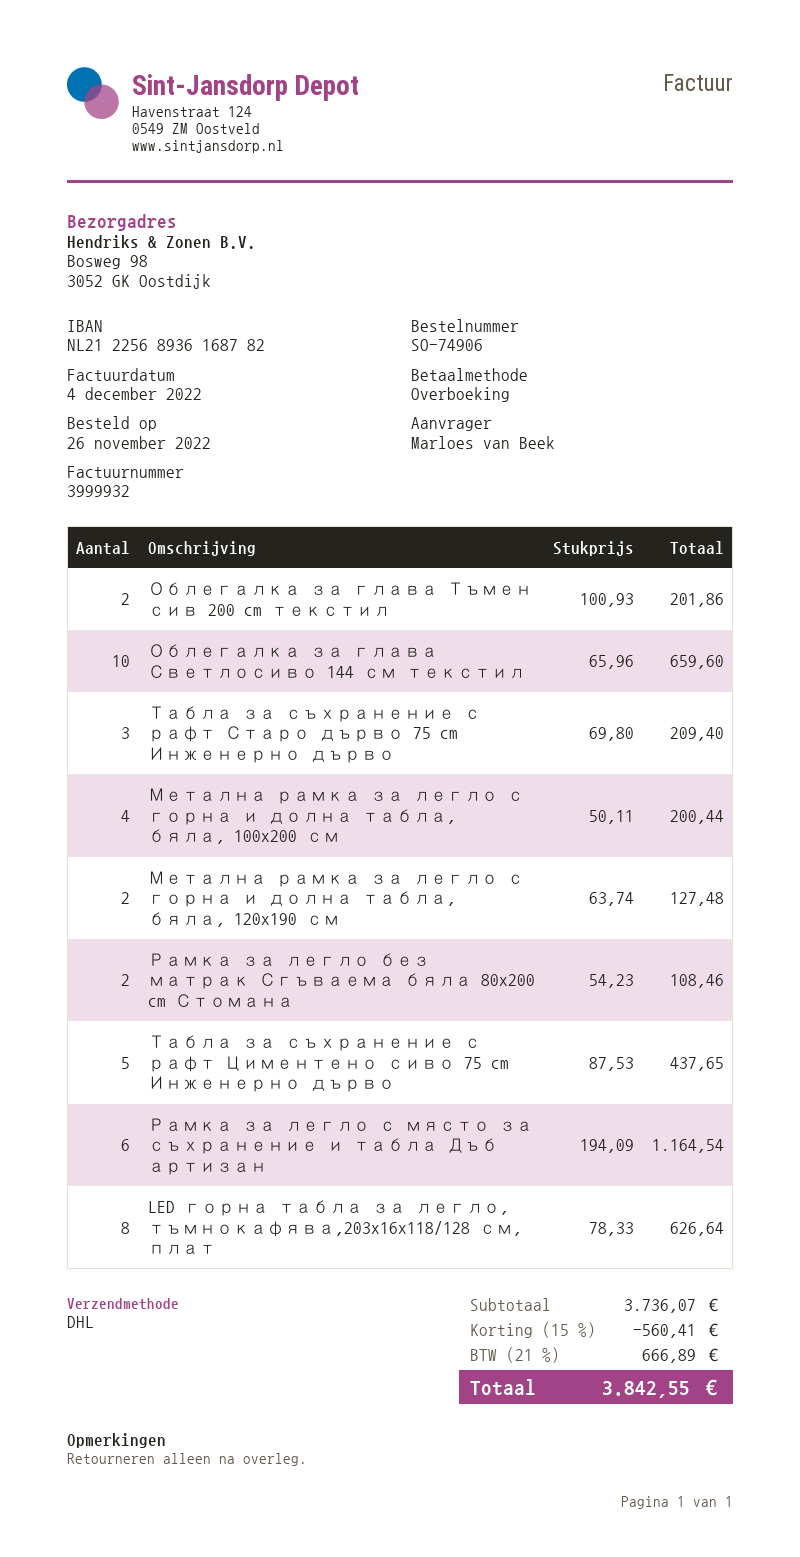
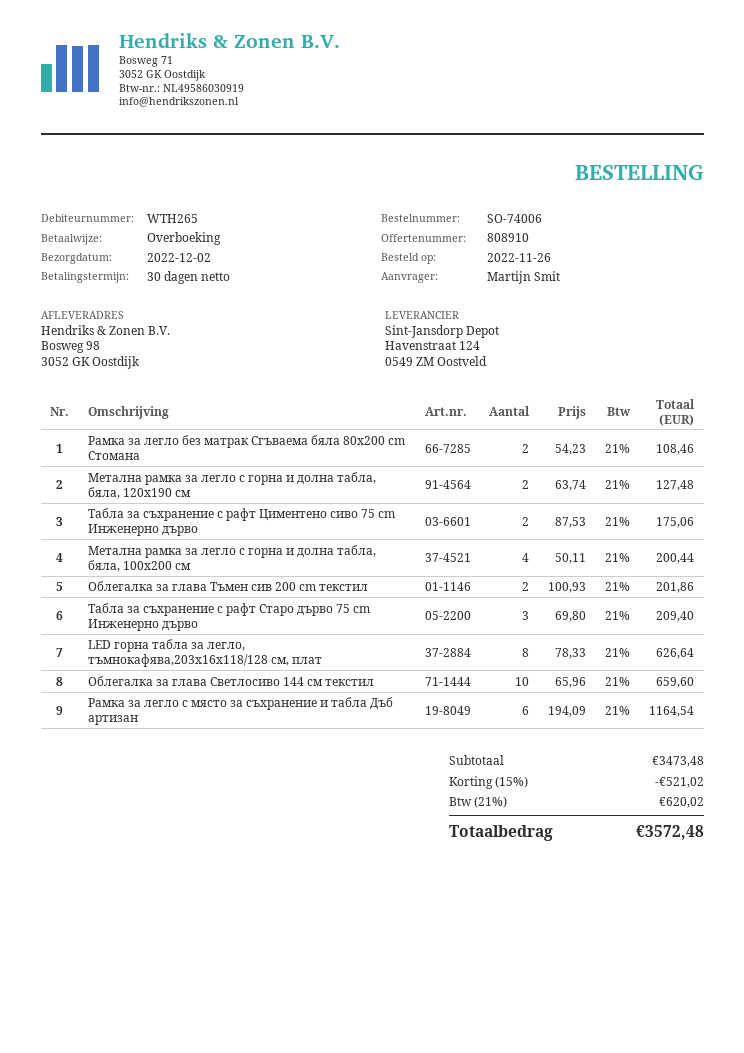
order number: SO-74906 -> SO-74006
ordered by: Marloes van Beek -> Martijn Smit
Табла за съхранение с рафт Циментено сиво 75 cm Инженерно дърво: 5 x 87.53 = 437.65 -> 2 x 87.53 = 175.06
subtotal: 3736.07 -> 3473.48
discount: 15% = 560.41 -> 15% = 521.02
tax: 21% = 666.89 -> 21% = 620.02
total: 3842.55 -> 3572.48

